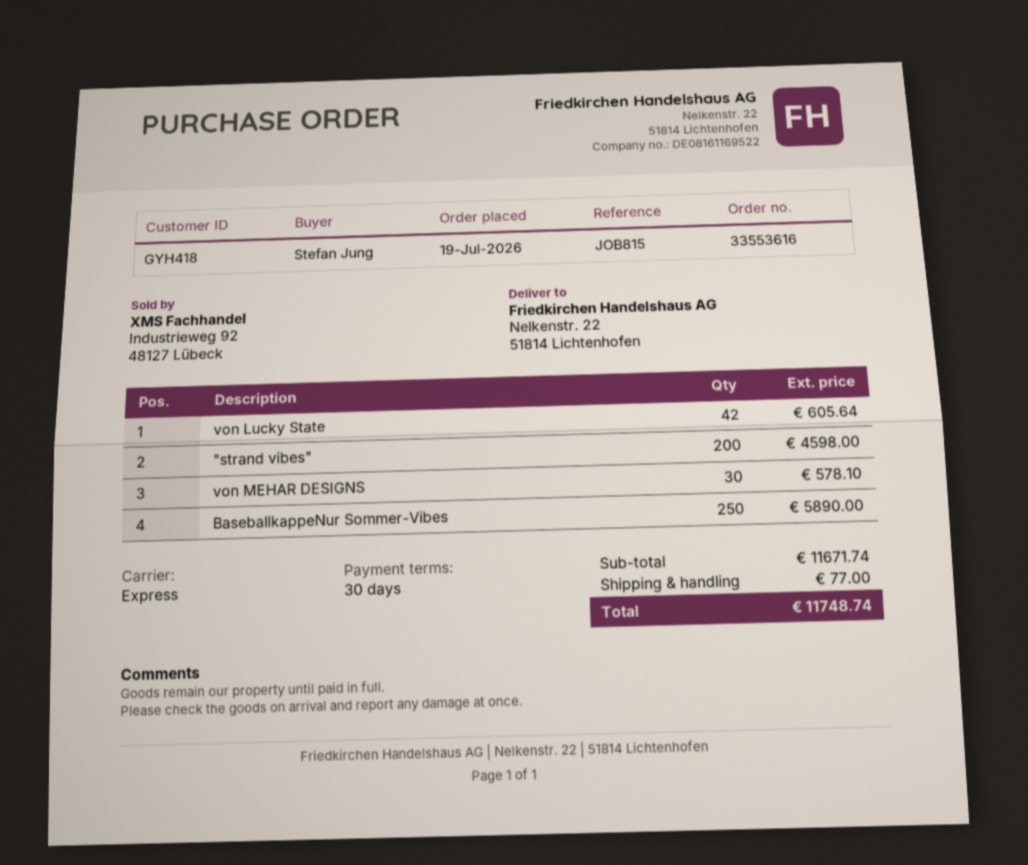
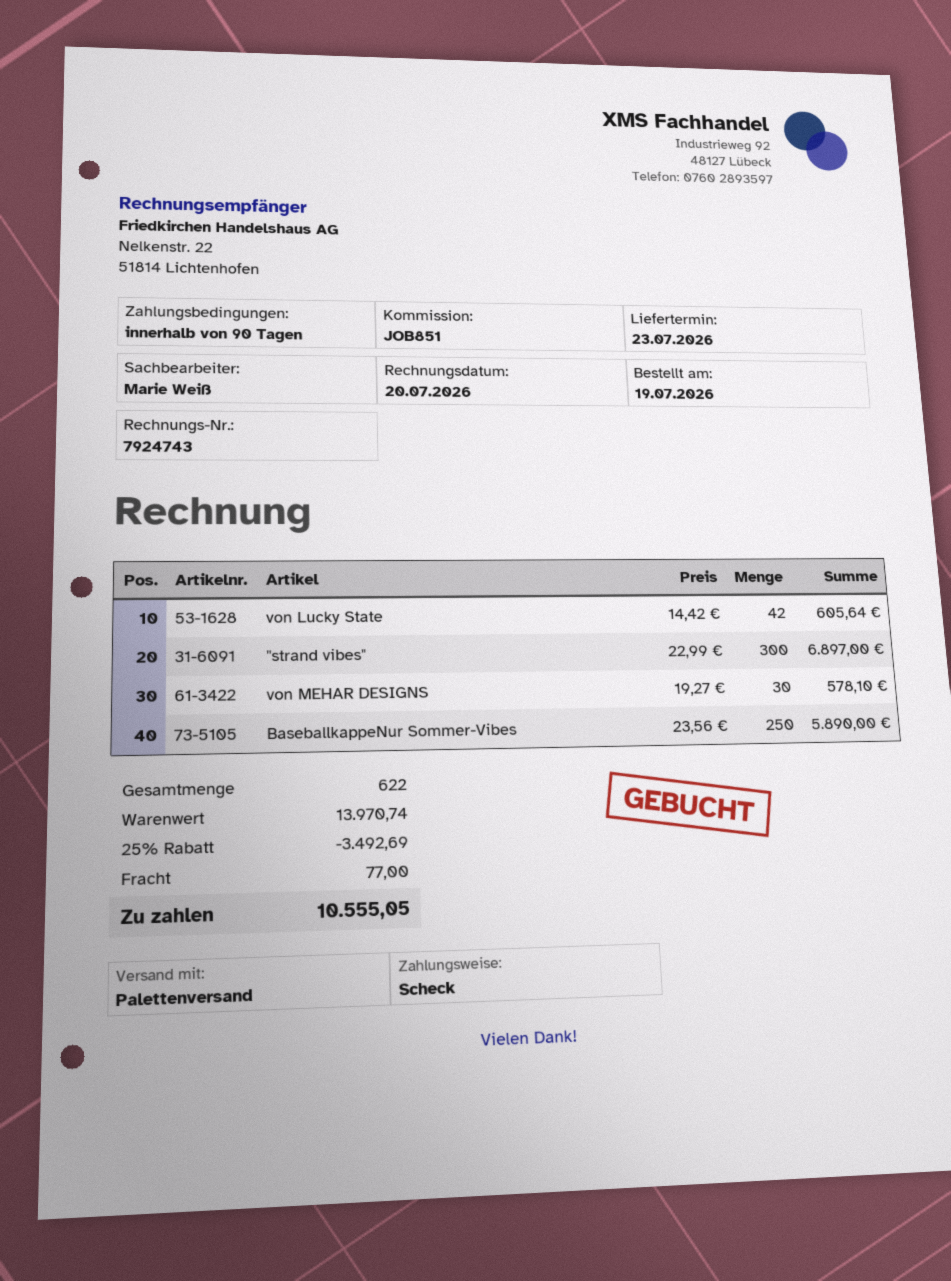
payment terms: 30 days -> 90 days
reference: JOB815 -> JOB851
shipping method: express -> pallet freight
"strand vibes": 200 for 4598.00 -> 300 for 6897.00
subtotal: 11671.74 -> 13970.74
discount: none -> 25% = 3492.69
total: 11748.74 -> 10555.05

